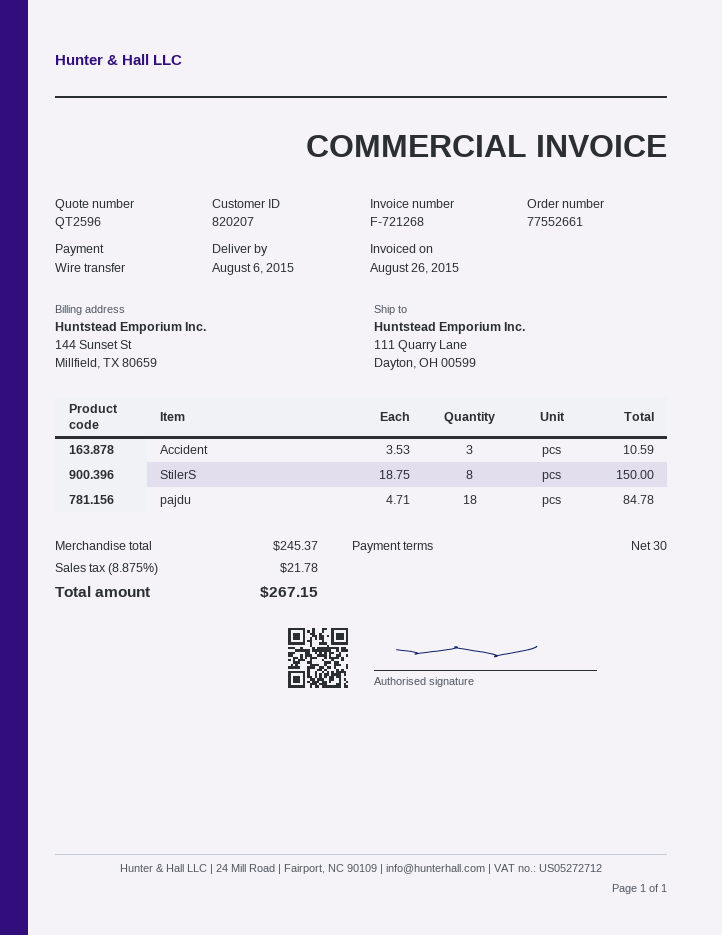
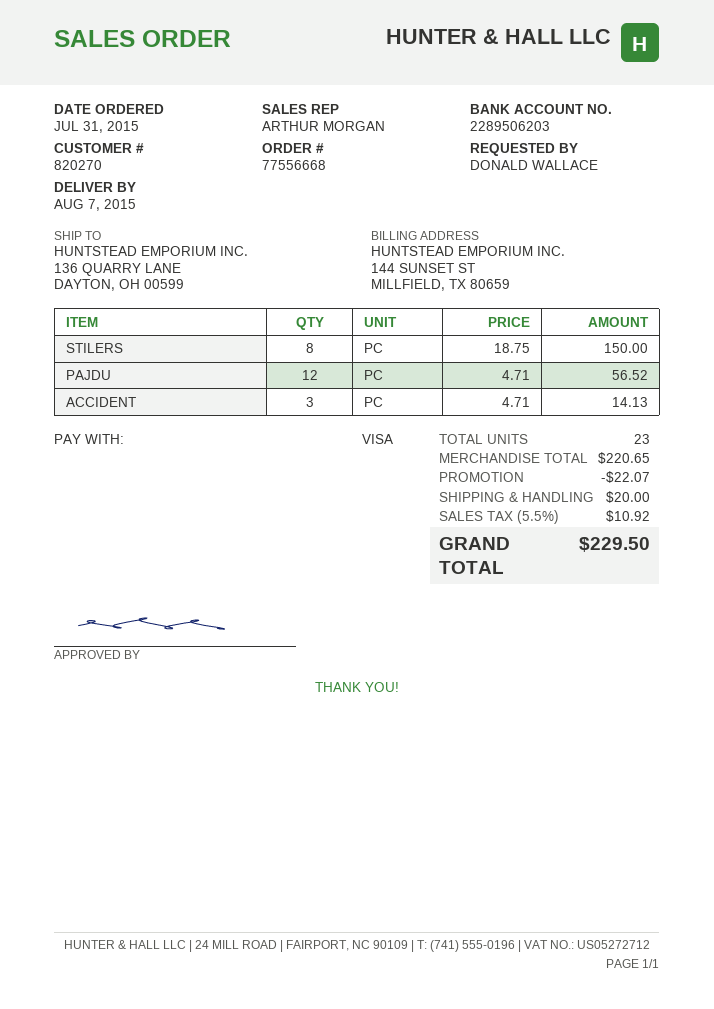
order number: 77552661 -> 77556668
delivery date: 2015-08-06 -> 2015-08-07
customer number: 820207 -> 820270
payment method: bank transfer -> Visa
ship to: 111 Quarry Lane, Dayton, OH 00599 -> 136 QUARRY LANE, DAYTON, OH 00599
Accident: 3 x 3.53 = 10.59 -> 3 x 4.71 = 14.13
pajdu: 18 x 4.71 = 84.78 -> 12 x 4.71 = 56.52
subtotal: 245.37 -> 220.65
discount: none -> 22.07
shipping: none -> 20.00
tax: 8.875% = 21.78 -> 5.5% = 10.92
total: 267.15 -> 229.50

